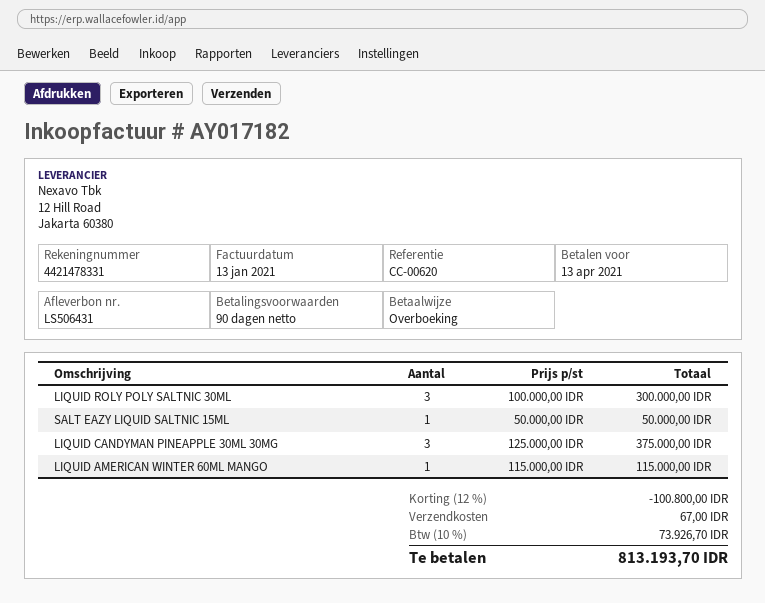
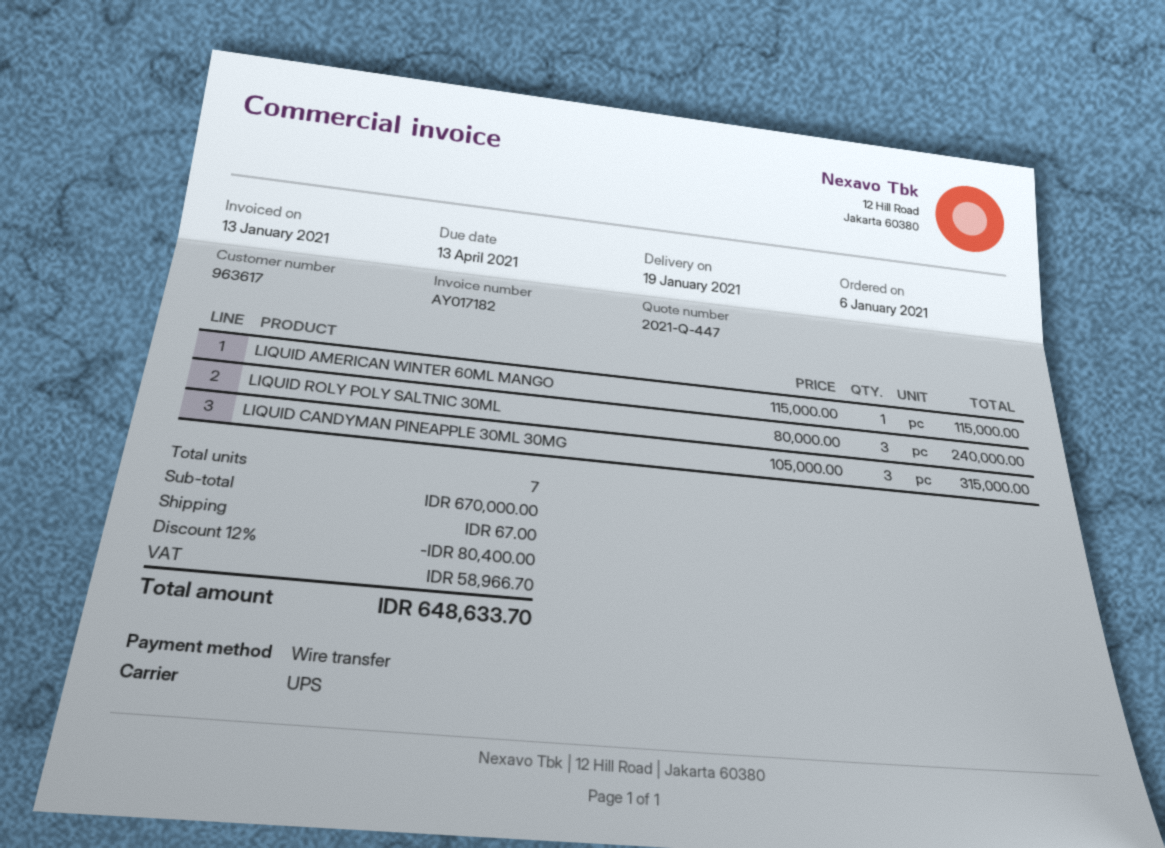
LIQUID ROLY POLY SALTNIC 30ML: 3 x 100000.00 = 300000.00 -> 3 x 80000.00 = 240000.00
SALT EAZY LIQUID SALTNIC 15ML: 1 x 50000.00 = 50000.00 -> none
LIQUID CANDYMAN PINEAPPLE 30ML 30MG: 3 x 125000.00 = 375000.00 -> 3 x 105000.00 = 315000.00
discount: 12% = 100800.00 -> 12% = 80400.00
tax: 73926.70 -> 58966.70
total: 813193.70 -> 648633.70

